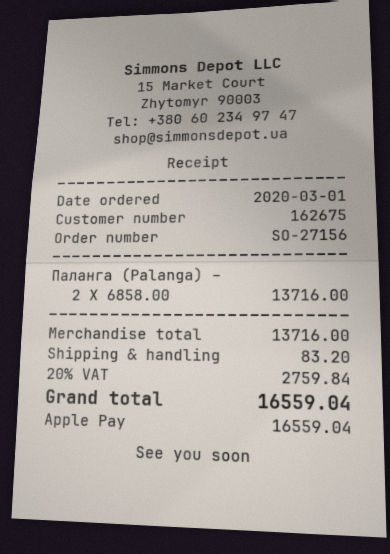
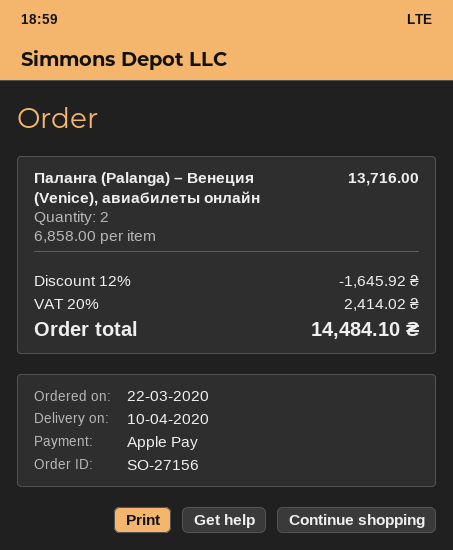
order date: 2020-03-01 -> 2020-03-22
discount: none -> 12% = 1645.92
shipping: 83.20 -> none
tax: 20% = 2759.84 -> 20% = 2414.02
total: 16559.04 -> 14484.10

